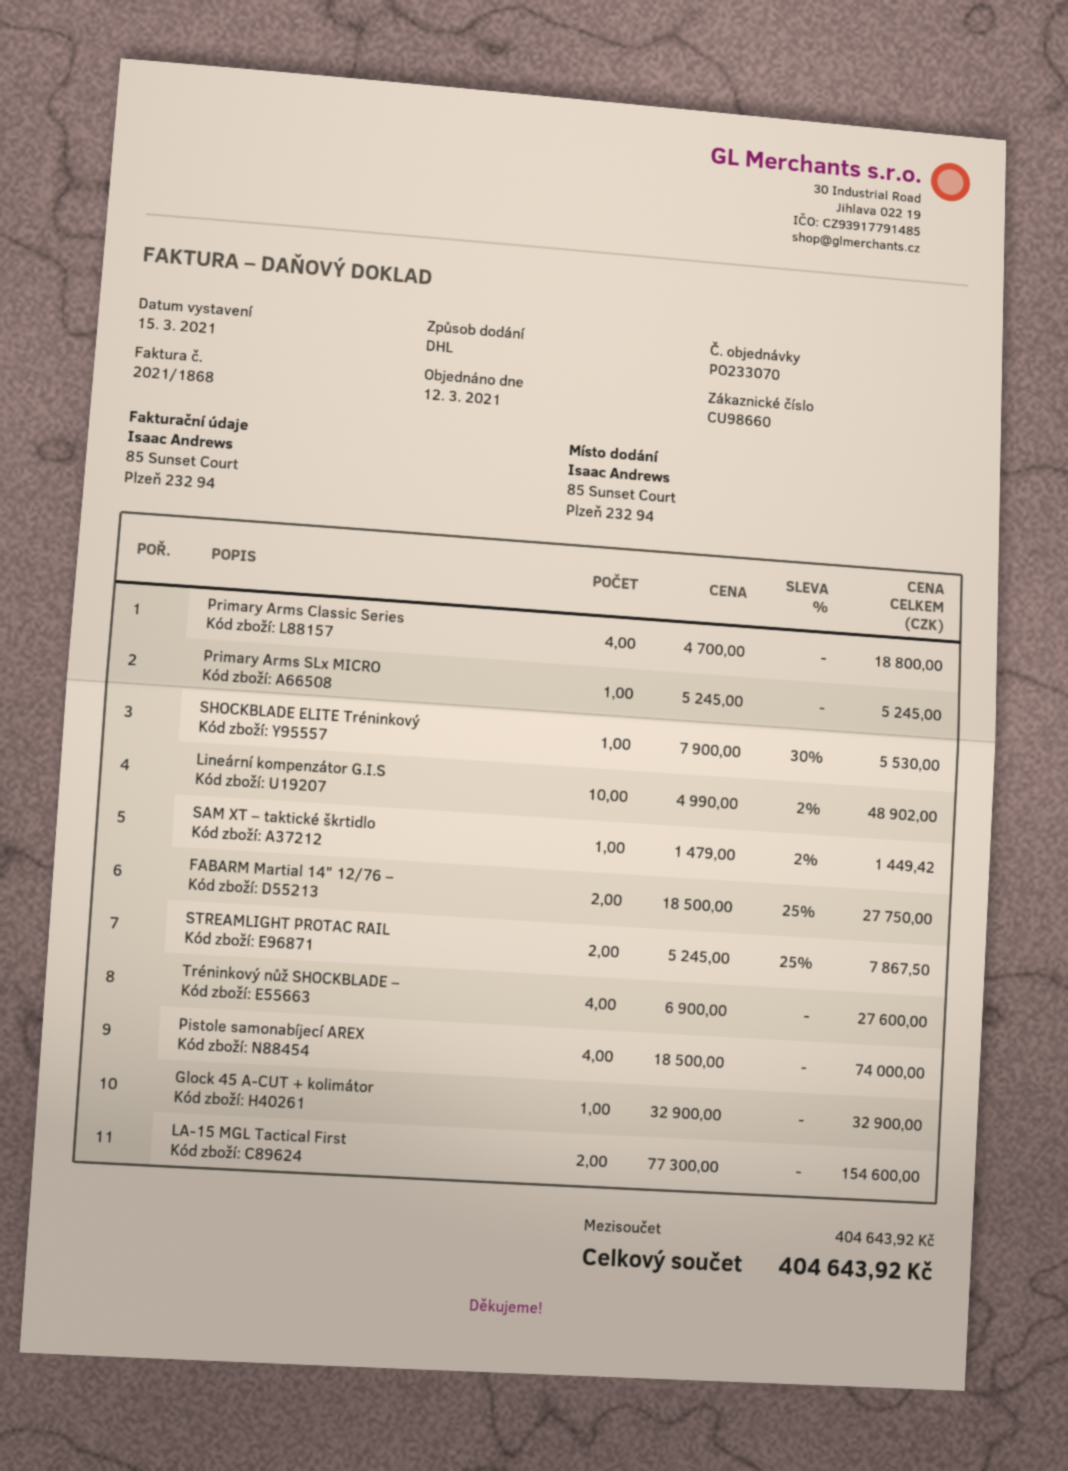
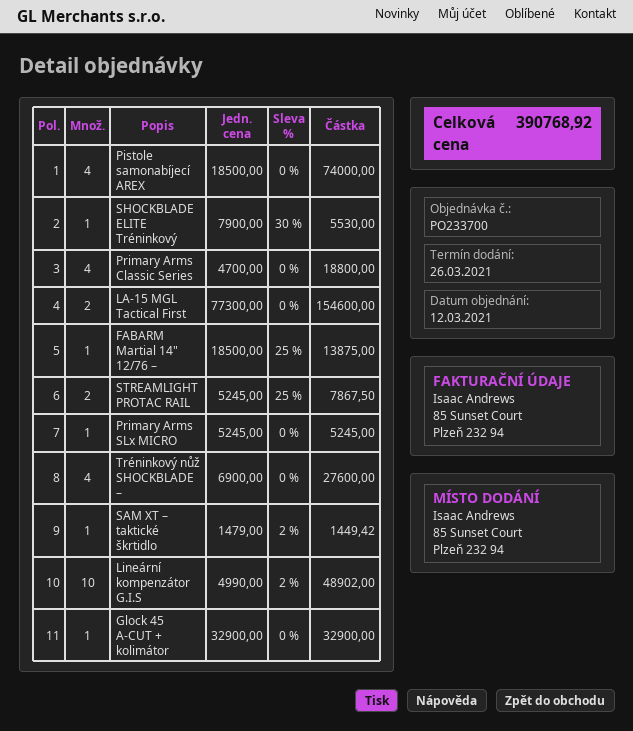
order number: PO233070 -> PO233700
FABARM Martial 14" 12/76 –: 2 x 18500.00 - 25% = 27750.00 -> 1 x 18500.00 - 25% = 13875.00
total: 404643.92 -> 390768.92

